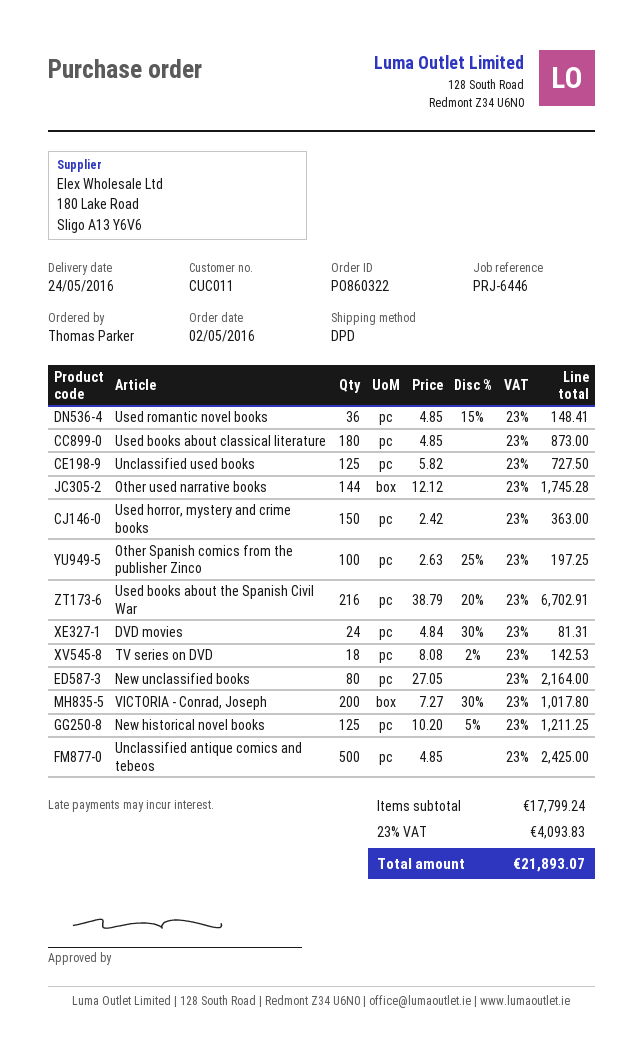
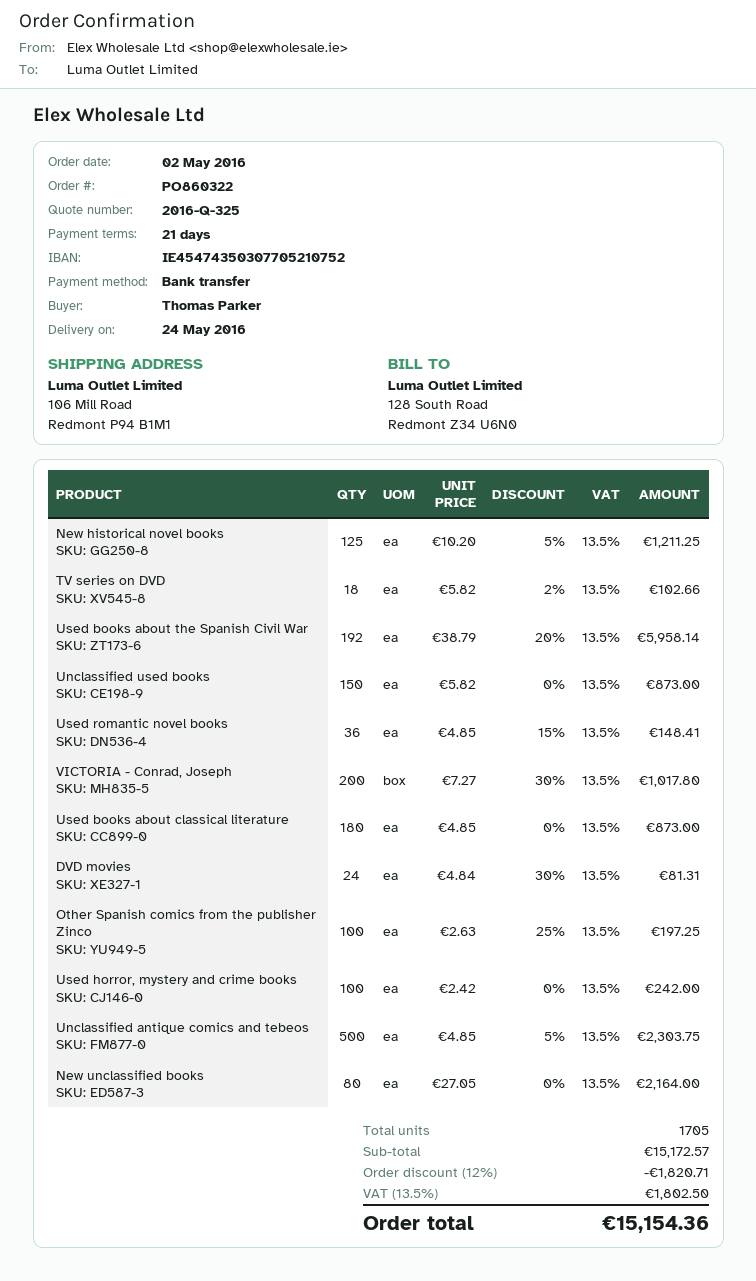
Unclassified used books: 125 x 5.82 = 727.50 -> 150 x 5.82 = 873.00
Other used narrative books: 144 x 12.12 = 1745.28 -> none
Used horror, mystery and crime books: 150 x 2.42 = 363.00 -> 100 x 2.42 = 242.00
Used books about the Spanish Civil War: 216 x 38.79 - 20% = 6702.91 -> 192 x 38.79 - 20% = 5958.14
TV series on DVD: 18 x 8.08 - 2% = 142.53 -> 18 x 5.82 - 2% = 102.66
Unclassified antique comics and tebeos: 500 x 4.85 = 2425.00 -> 500 x 4.85 - 5% = 2303.75
subtotal: 17799.24 -> 15172.57
discount: none -> 12% = 1820.71
tax: 23% = 4093.83 -> 13.5% = 1802.50
total: 21893.07 -> 15154.36

